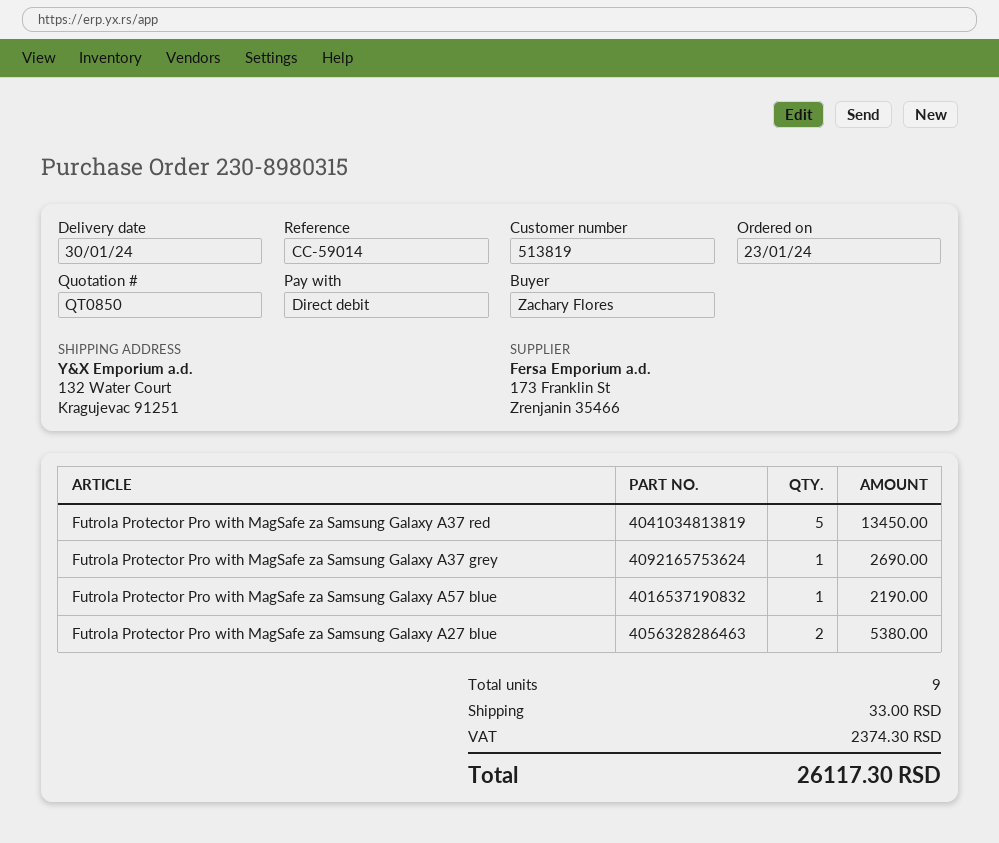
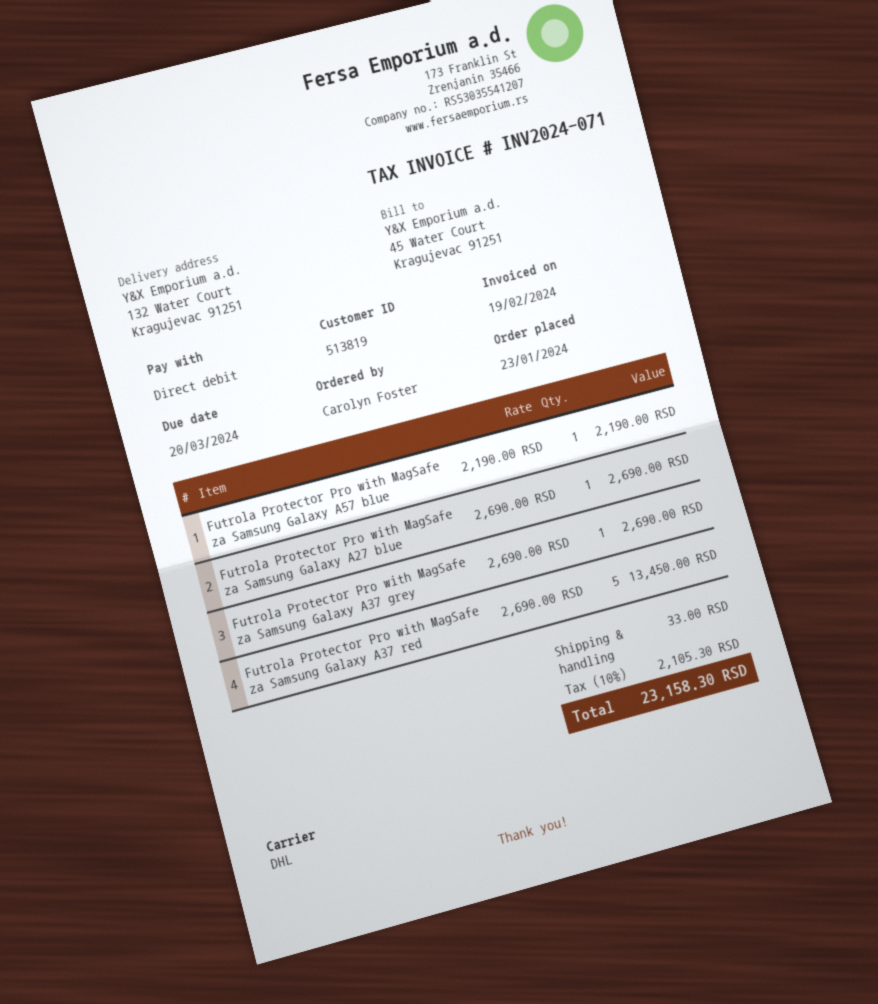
ordered by: Zachary Flores -> Carolyn Foster
Futrola Protector Pro with MagSafe za Samsung Galaxy A27 blue: 2 for 5380.00 -> 1 for 2690.00
tax: 2374.30 -> 2105.30
total: 26117.30 -> 23158.30

